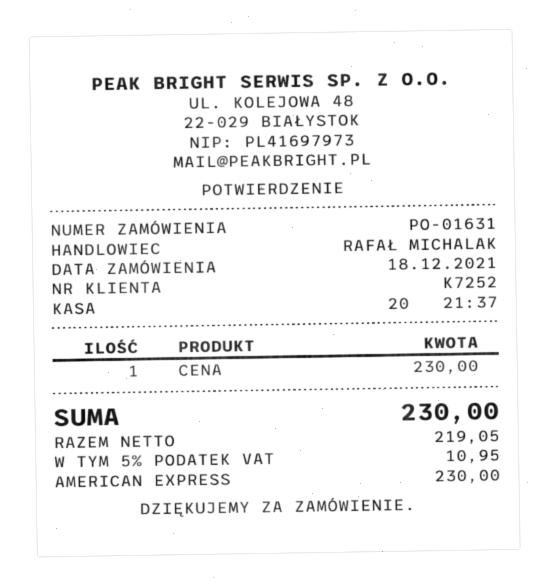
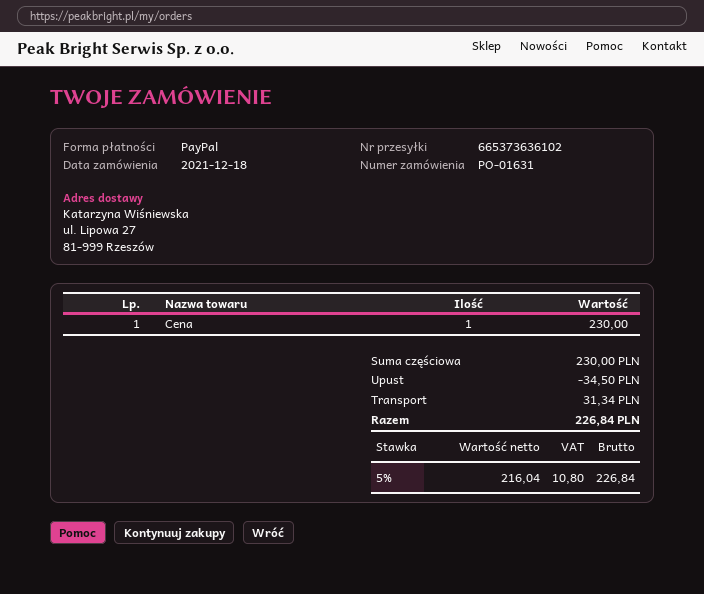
payment method: American Express -> PayPal
discount: none -> 34.50
shipping: none -> 31.34
net: 219.05 -> 216.04
tax: 5% = 10.95 -> 5% = 10.80
total: 230.00 -> 226.84

